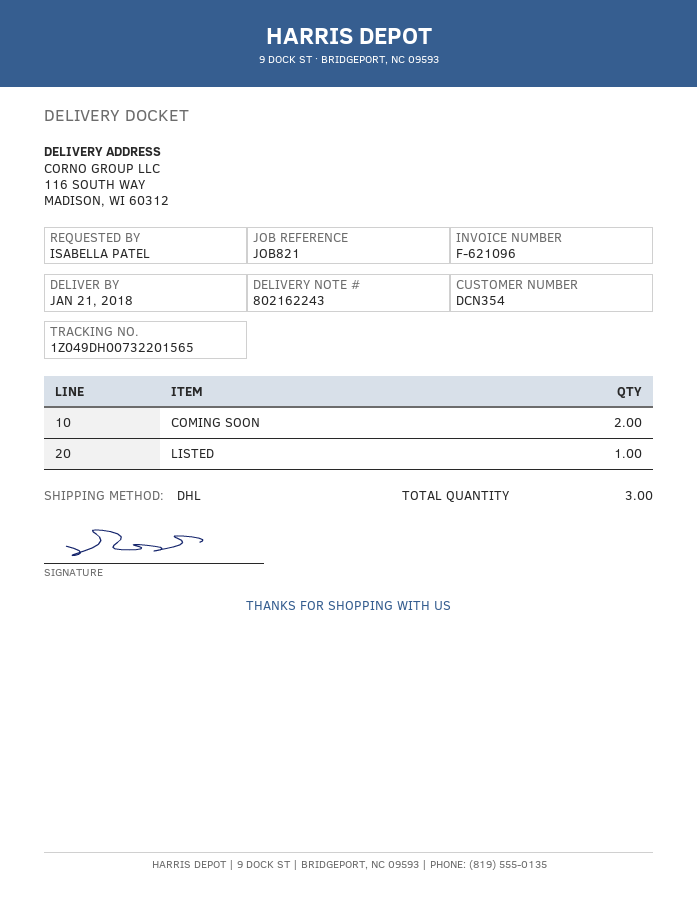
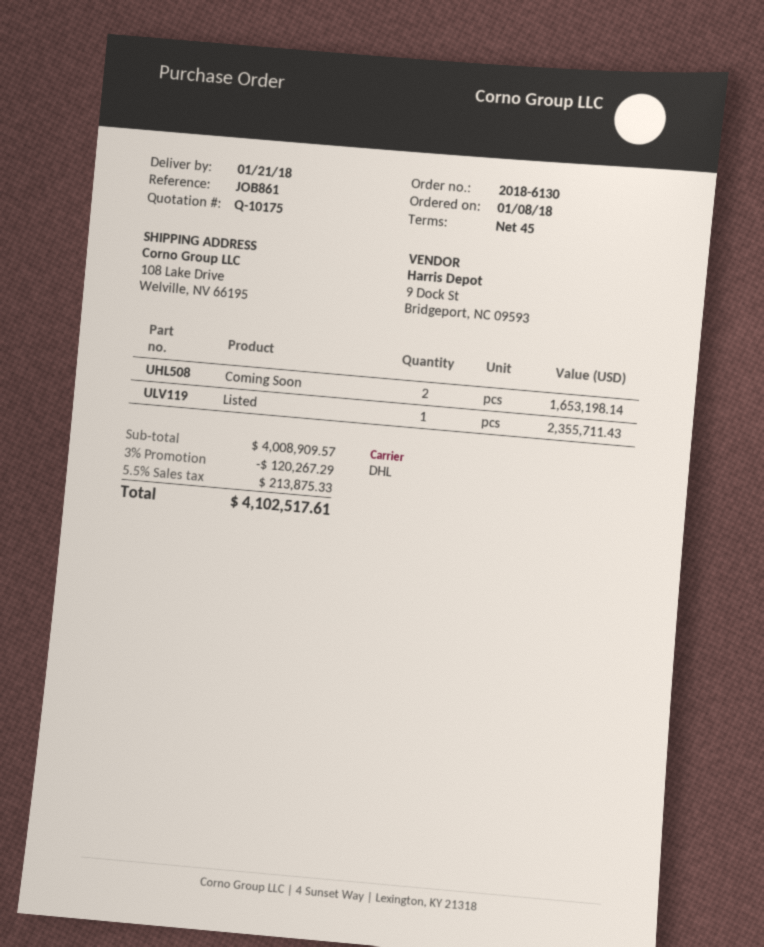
reference: JOB821 -> JOB861
ship to: 116 SOUTH WAY, MADISON, WI 60312 -> 108 Lake Drive, Welville, NV 66195

